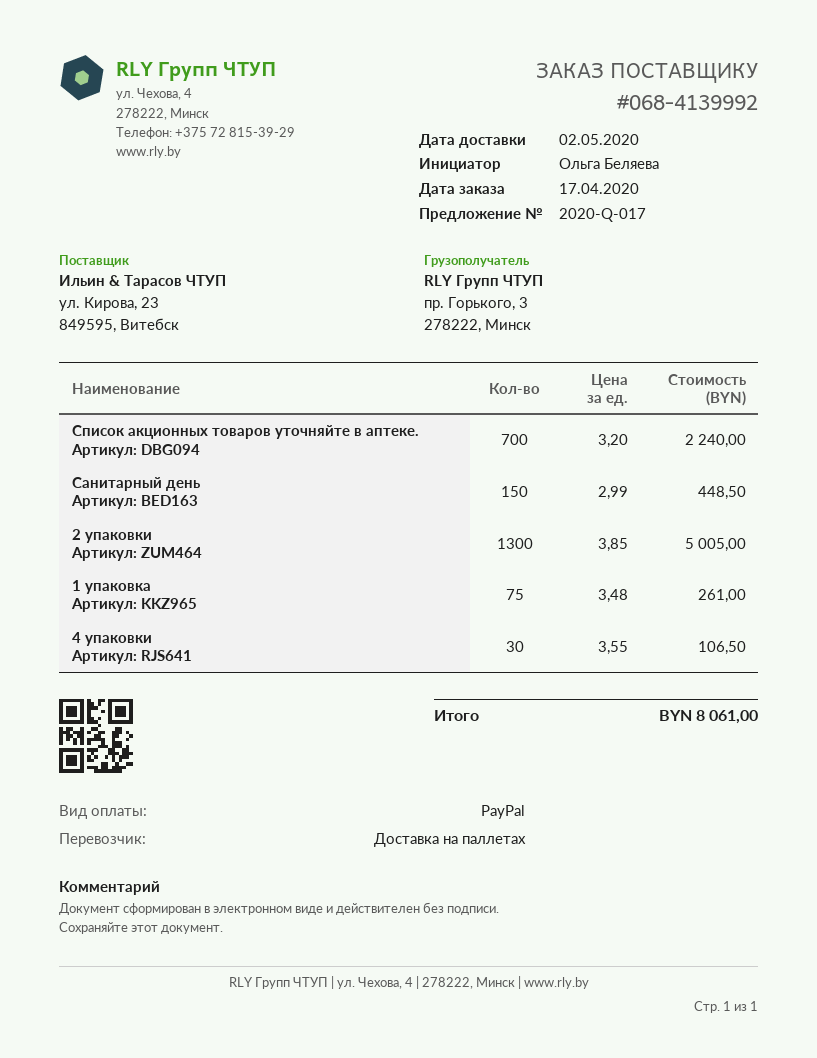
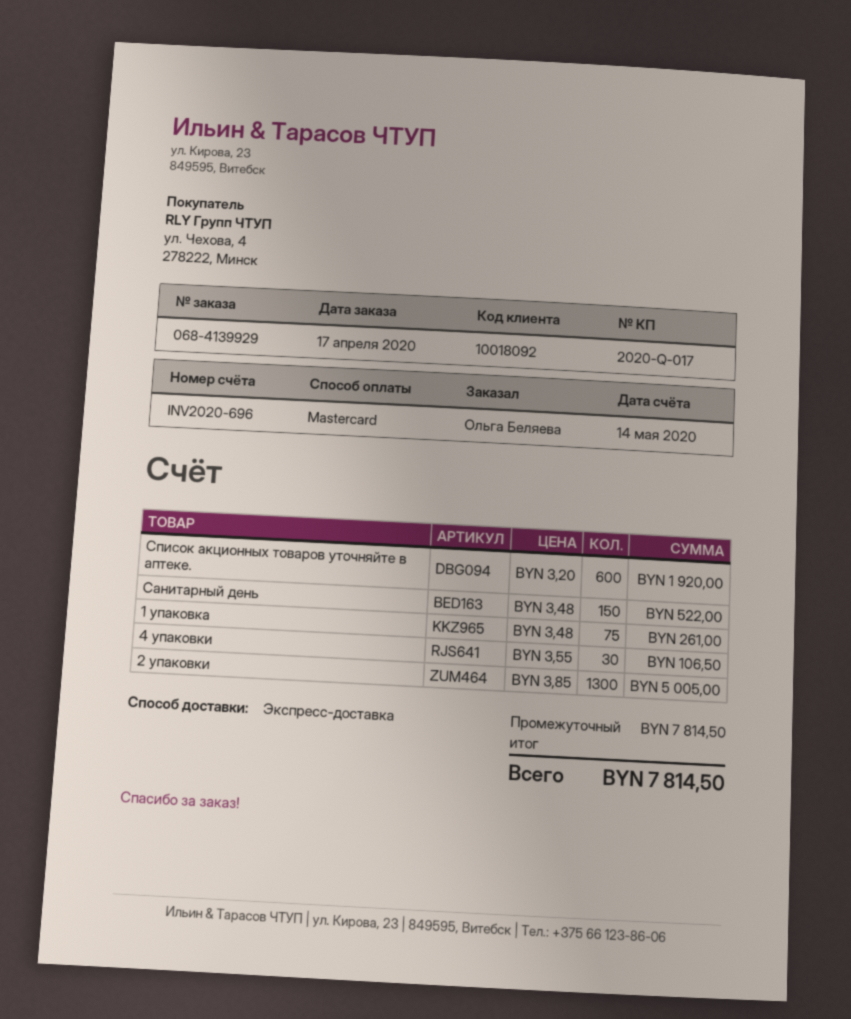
order number: 068-4139992 -> 068-4139929
payment method: PayPal -> Mastercard
shipping method: pallet freight -> express
Список акционных товаров уточняйте в аптеке.: 700 x 3.20 = 2240.00 -> 600 x 3.20 = 1920.00
Санитарный день: 150 x 2.99 = 448.50 -> 150 x 3.48 = 522.00
total: 8061.00 -> 7814.50

